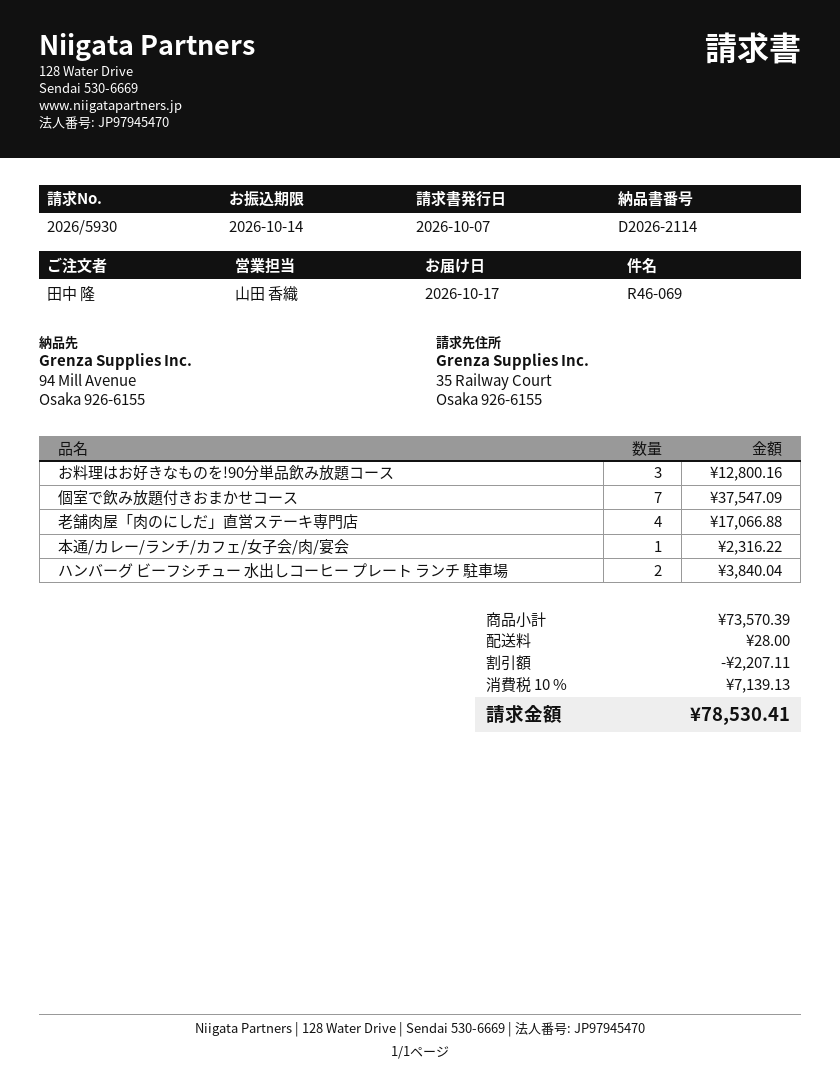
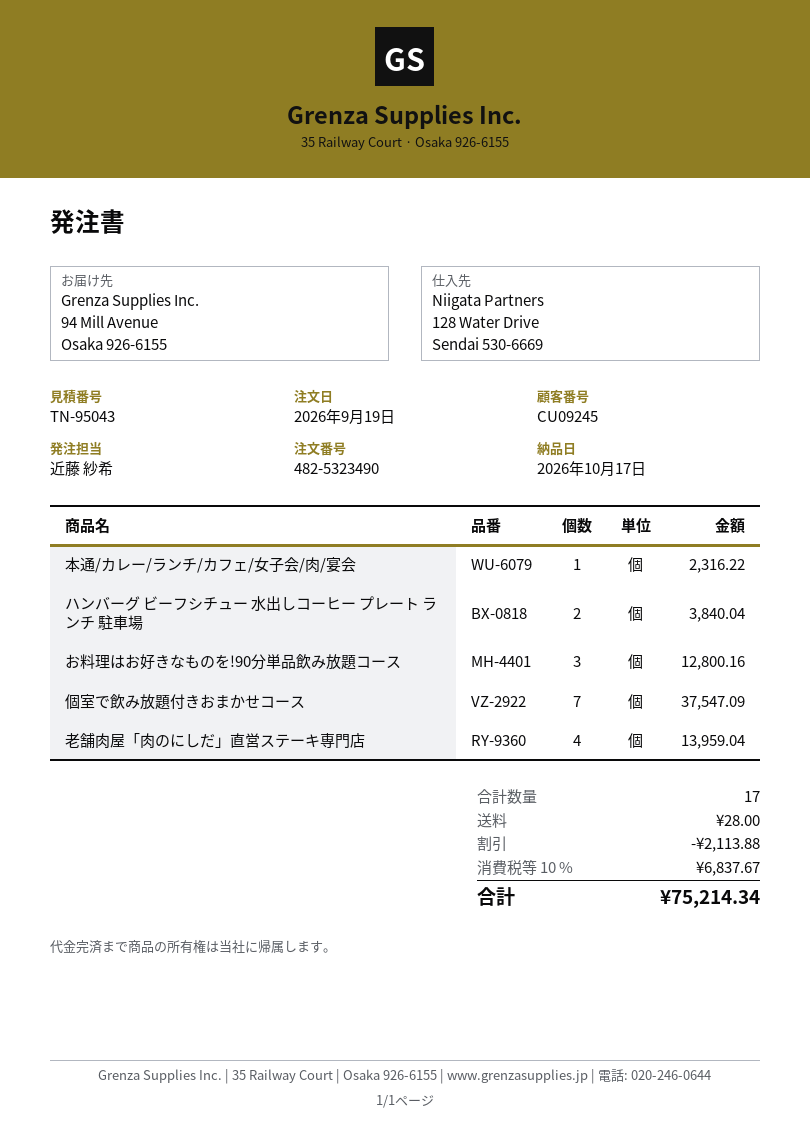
ordered by: 田中 隆 -> 近藤 紗希
老舗肉屋「肉のにしだ」直営ステーキ専門店: 4 for 17066.88 -> 4 for 13959.04
discount: 2207.11 -> 2113.88
tax: 10% = 7139.13 -> 10% = 6837.67
total: 78530.41 -> 75214.34

